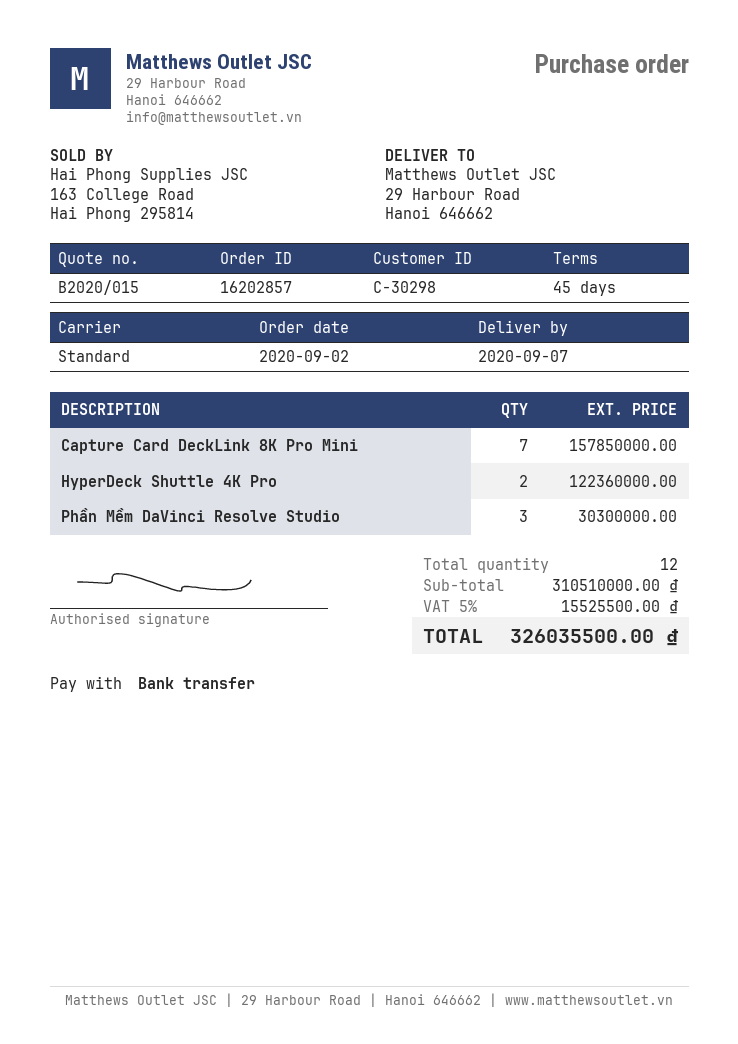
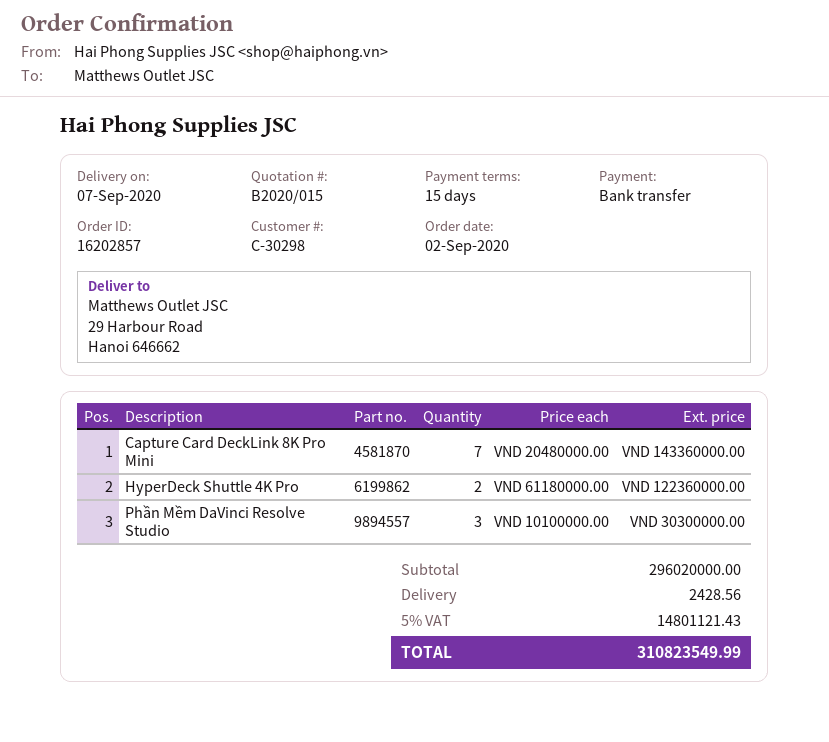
payment terms: 45 days -> 15 days
Capture Card DeckLink 8K Pro Mini: 7 for 157850000.00 -> 7 for 143360000.00
subtotal: 310510000.00 -> 296020000.00
shipping: none -> 2428.56
tax: 5% = 15525500.00 -> 5% = 14801121.43
total: 326035500.00 -> 310823549.99

